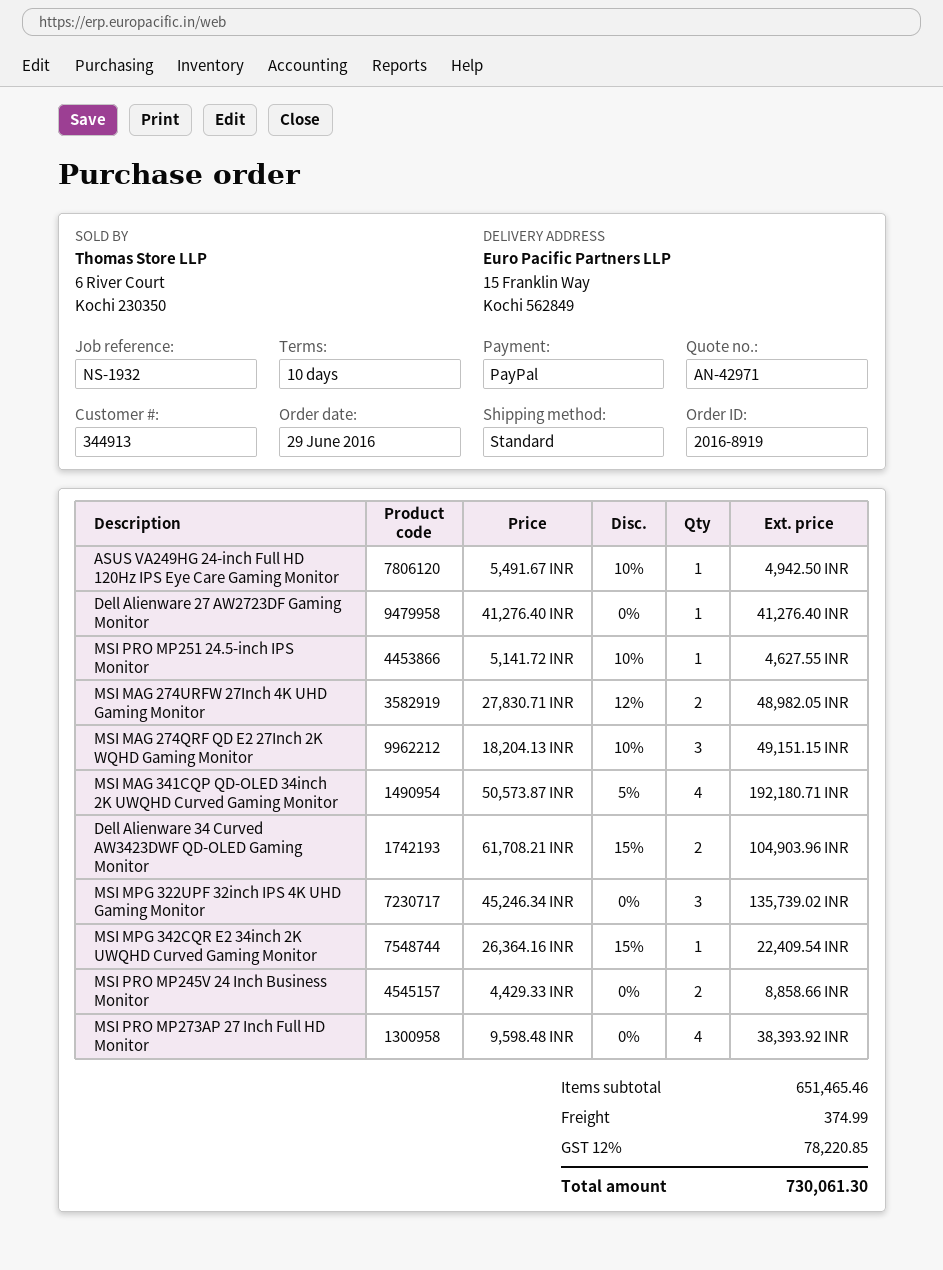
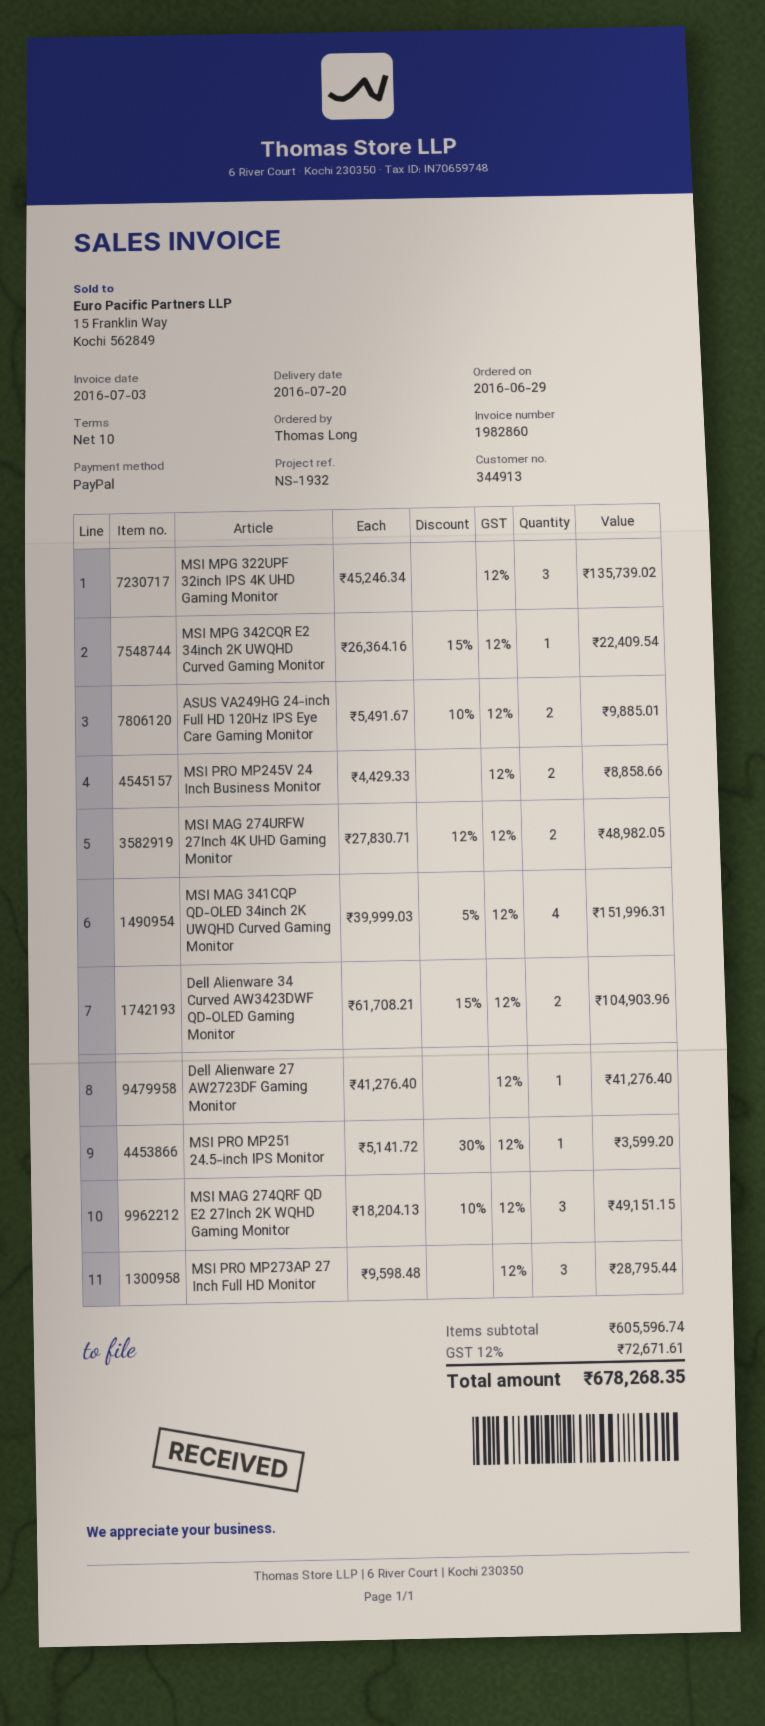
ASUS VA249HG 24-inch Full HD 120Hz IPS Eye Care Gaming Monitor: 1 x 5491.67 - 10% = 4942.50 -> 2 x 5491.67 - 10% = 9885.01
MSI PRO MP251 24.5-inch IPS Monitor: 1 x 5141.72 - 10% = 4627.55 -> 1 x 5141.72 - 30% = 3599.20
MSI MAG 341CQP QD-OLED 34inch 2K UWQHD Curved Gaming Monitor: 4 x 50573.87 - 5% = 192180.71 -> 4 x 39999.03 - 5% = 151996.31
MSI PRO MP273AP 27 Inch Full HD Monitor: 4 x 9598.48 = 38393.92 -> 3 x 9598.48 = 28795.44
subtotal: 651465.46 -> 605596.74
shipping: 374.99 -> none
tax: 12% = 78220.85 -> 12% = 72671.61
total: 730061.30 -> 678268.35

